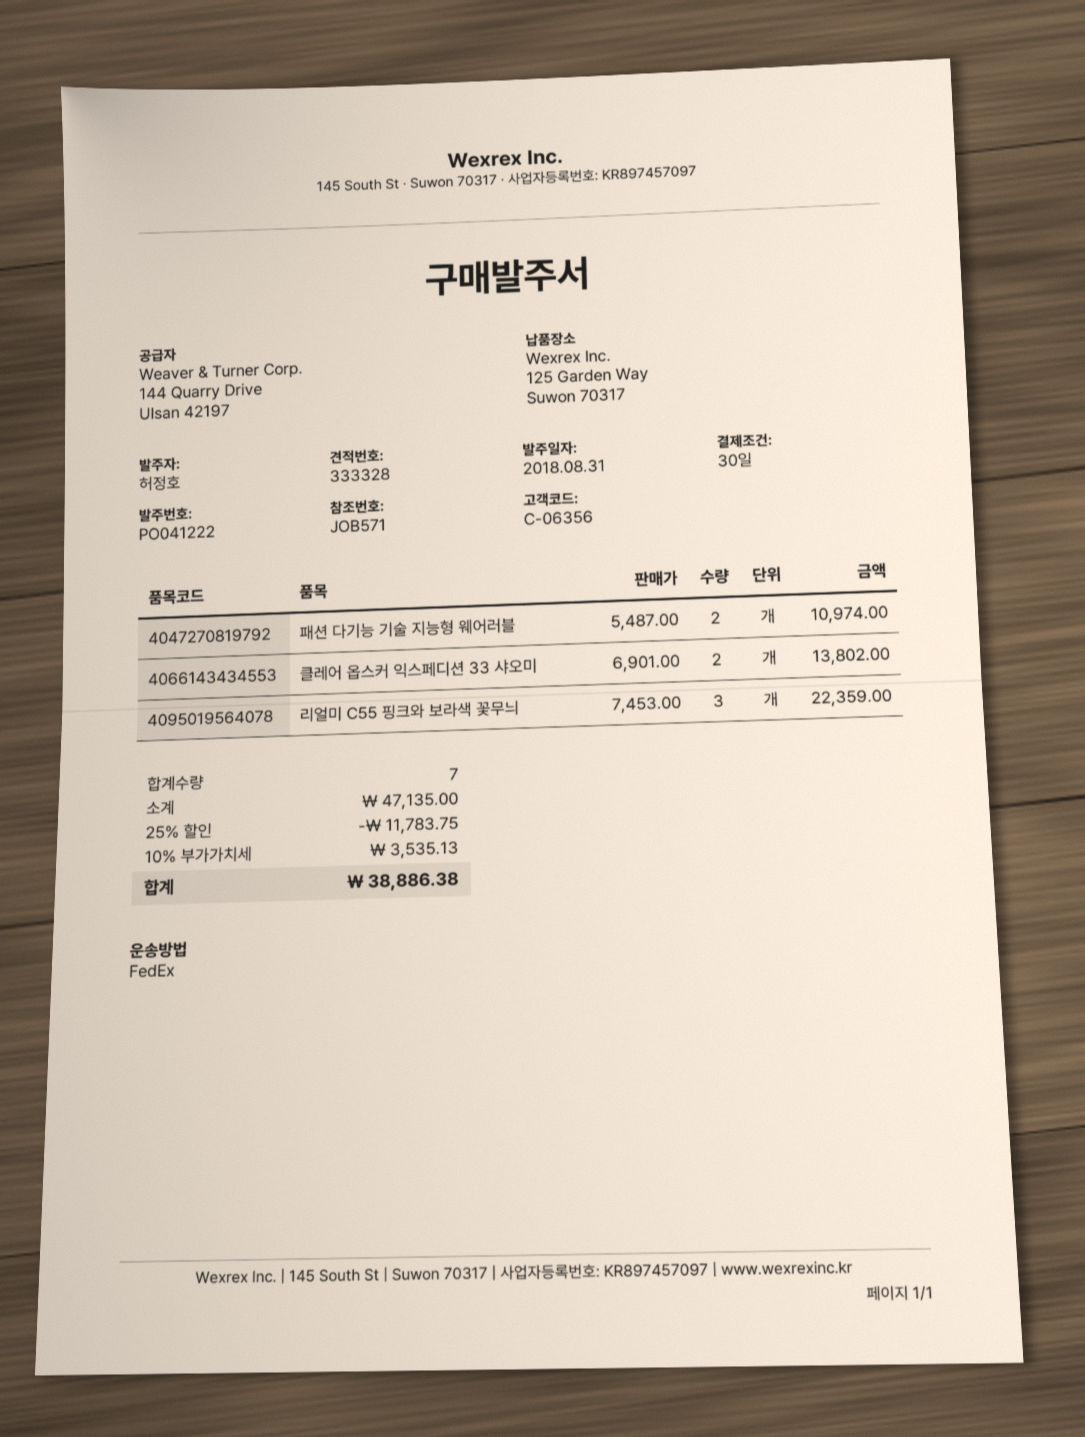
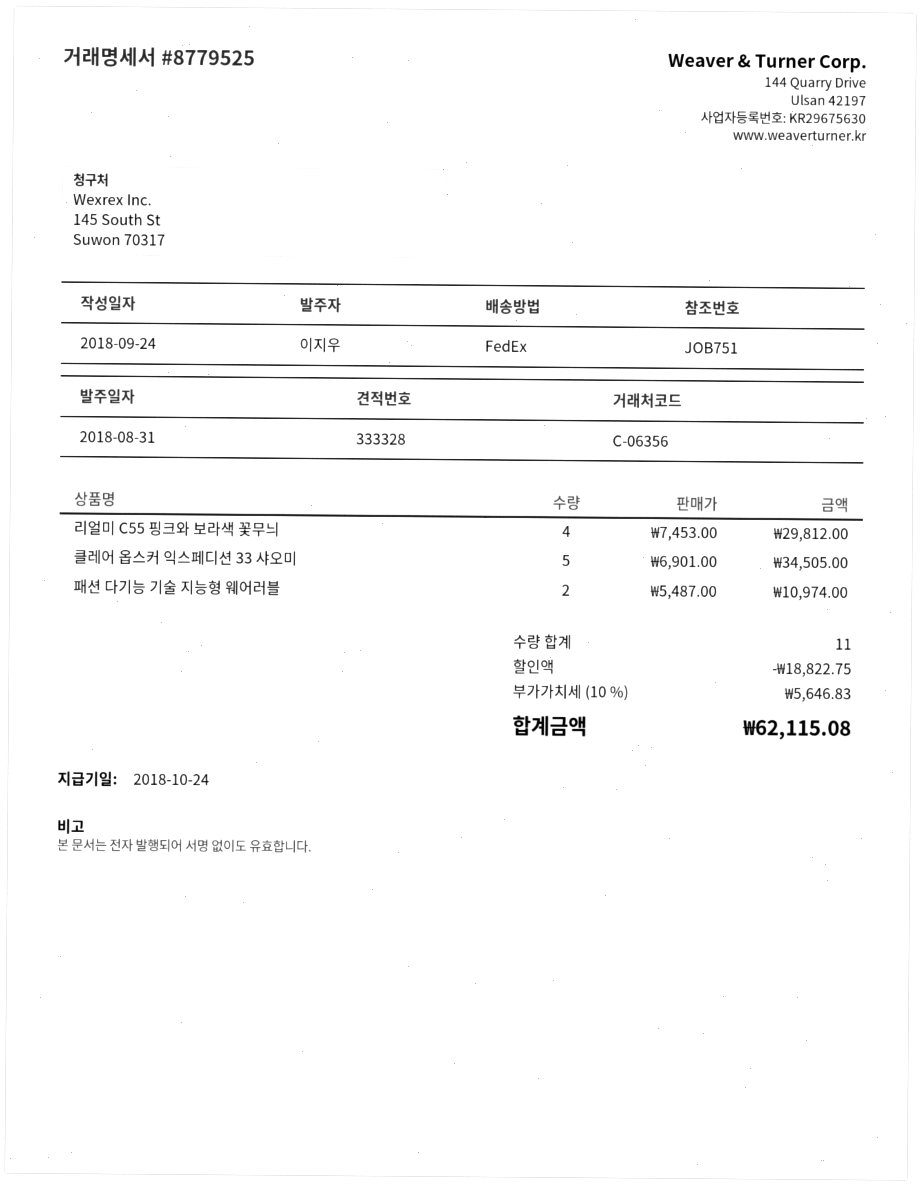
reference: JOB571 -> JOB751
ordered by: 허정호 -> 이지우
클레어 옵스커 익스페디션 33 샤오미: 2 x 6901.00 = 13802.00 -> 5 x 6901.00 = 34505.00
리얼미 C55 핑크와 보라색 꽃무늬: 3 x 7453.00 = 22359.00 -> 4 x 7453.00 = 29812.00
total quantity: 7 -> 11
discount: 11783.75 -> 18822.75
tax: 10% = 3535.13 -> 10% = 5646.83
total: 38886.38 -> 62115.08

